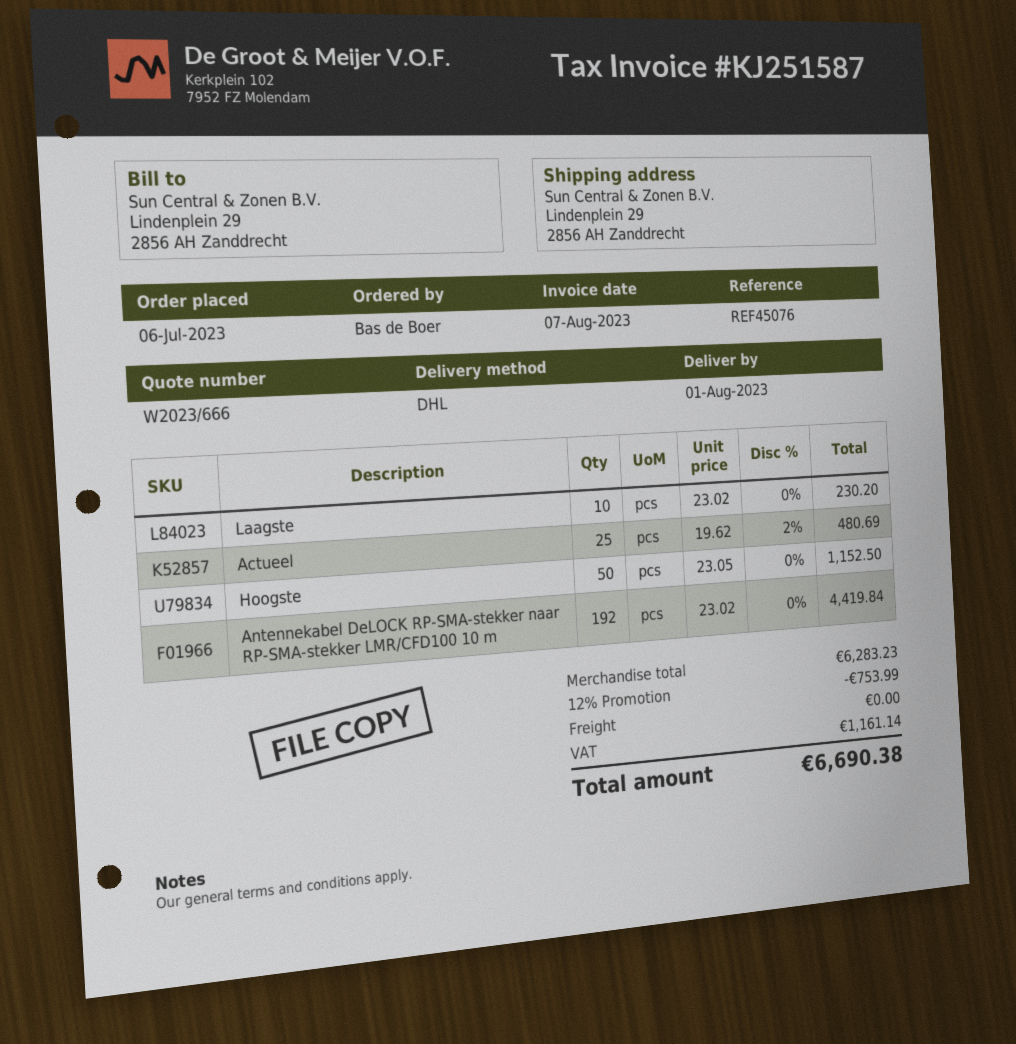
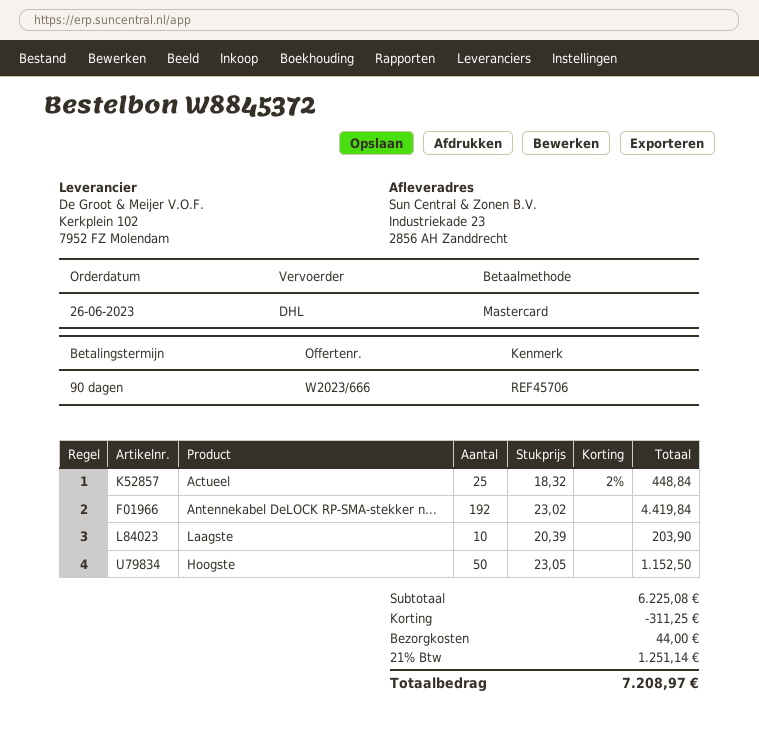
order date: 2023-07-06 -> 2023-06-26
reference: REF45076 -> REF45706
ship to: Lindenplein 29, 2856 AH Zanddrecht -> Industriekade 23, 2856 AH Zanddrecht
Laagste: 10 x 23.02 = 230.20 -> 10 x 20.39 = 203.90
Actueel: 25 x 19.62 - 2% = 480.69 -> 25 x 18.32 - 2% = 448.84
subtotal: 6283.23 -> 6225.08
discount: 753.99 -> 311.25
shipping: 0.00 -> 44.00
tax: 1161.14 -> 1251.14
total: 6690.38 -> 7208.97

